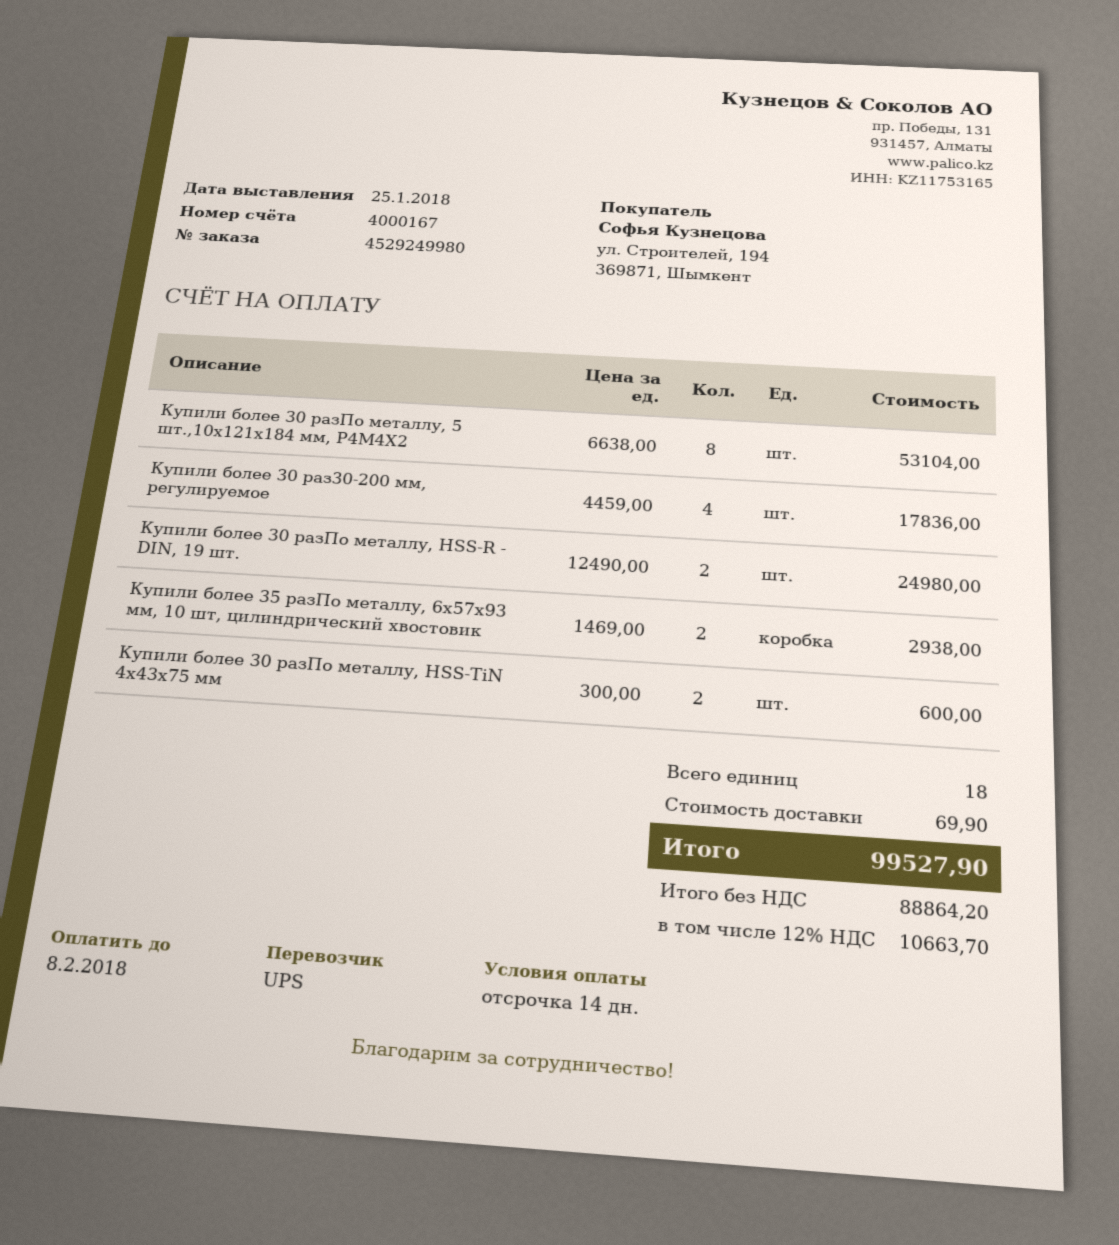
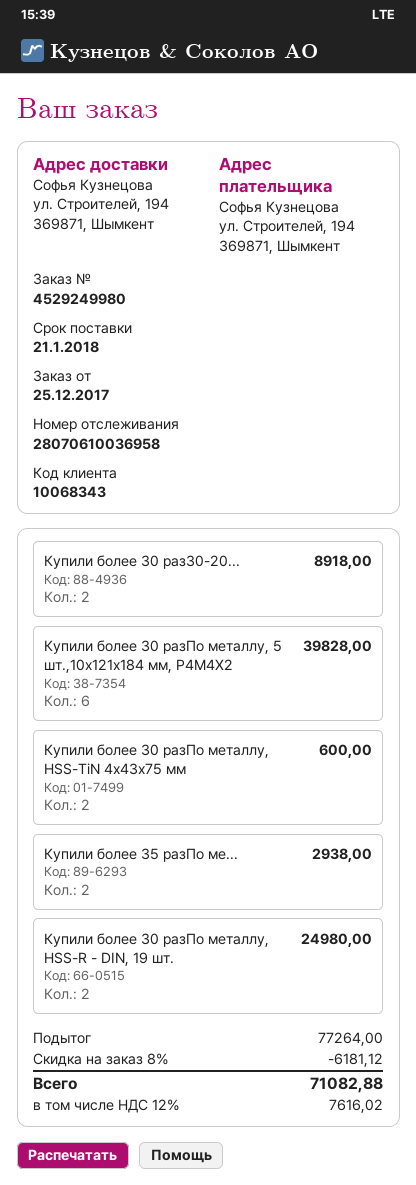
Купили более 30 разПо металлу, 5 шт.,10х121х184 мм, Р4М4Х2: 8 for 53104.00 -> 6 for 39828.00
Купили более 30 раз30-200 мм, регулируемое: 4 for 17836.00 -> 2 for 8918.00
discount: none -> 8% = 6181.12
shipping: 69.90 -> none
tax: 12% = 10663.70 -> 12% = 7616.02
total: 99527.90 -> 71082.88

